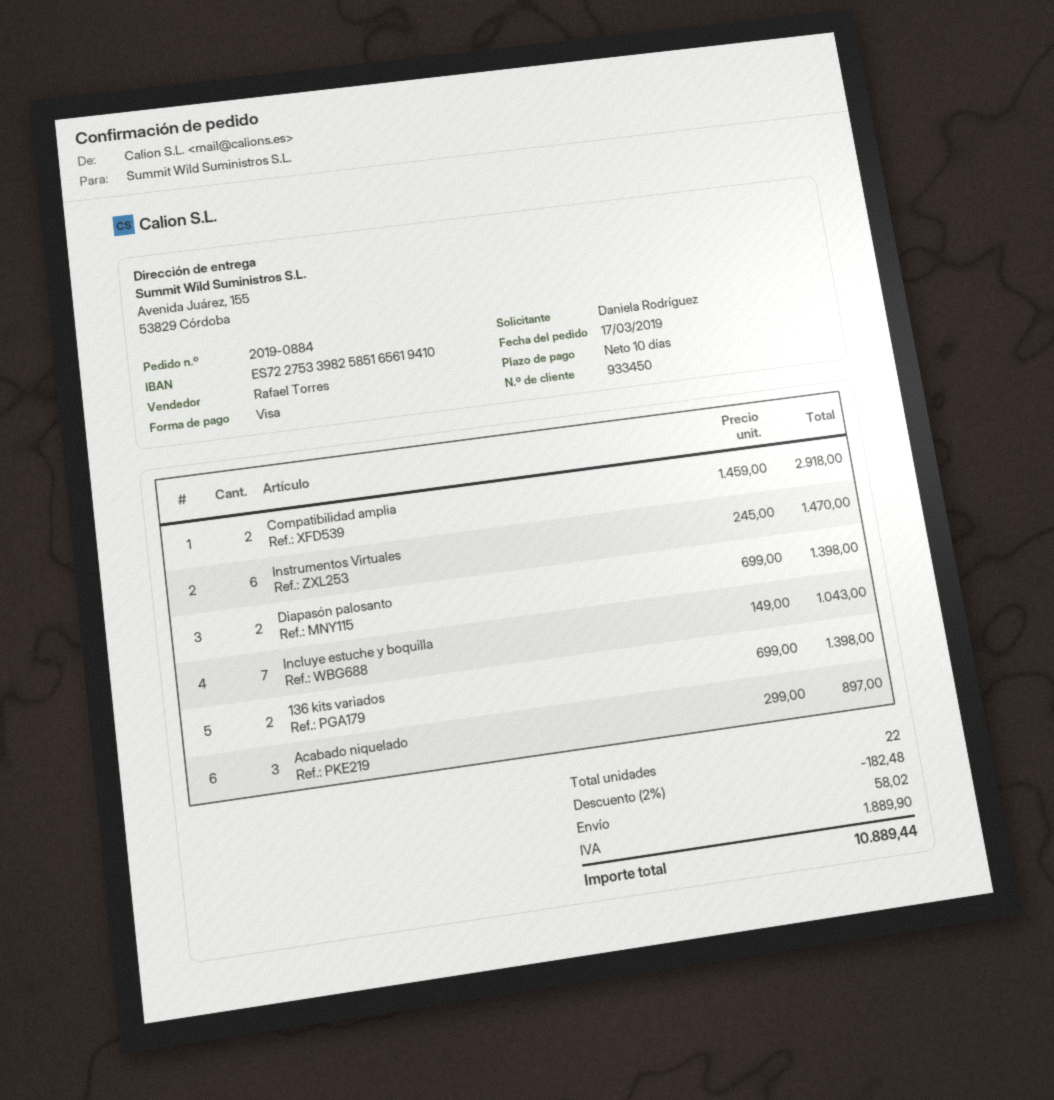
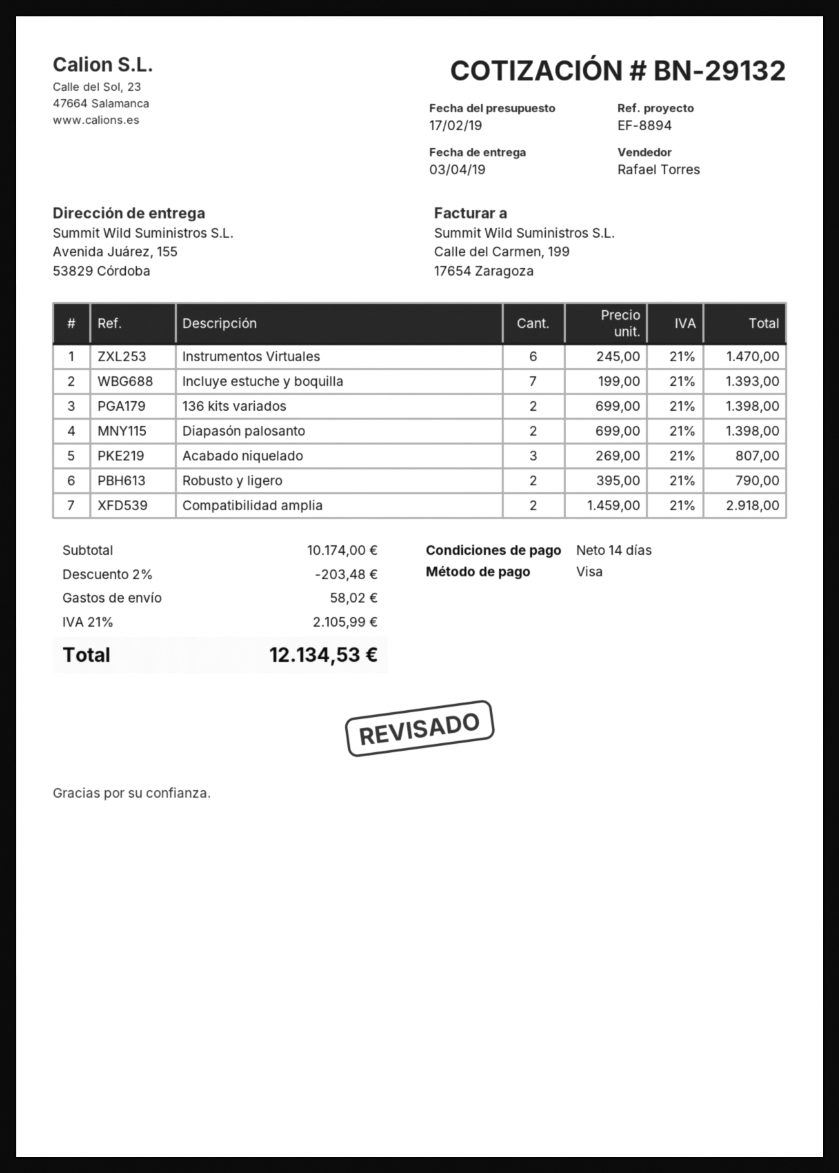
payment terms: 10 days -> 14 days
Incluye estuche y boquilla: 7 x 149.00 = 1043.00 -> 7 x 199.00 = 1393.00
Acabado niquelado: 3 x 299.00 = 897.00 -> 3 x 269.00 = 807.00
Robusto y ligero: none -> 2 x 395.00 = 790.00
discount: 2% = 182.48 -> 2% = 203.48
tax: 1889.90 -> 2105.99
total: 10889.44 -> 12134.53

